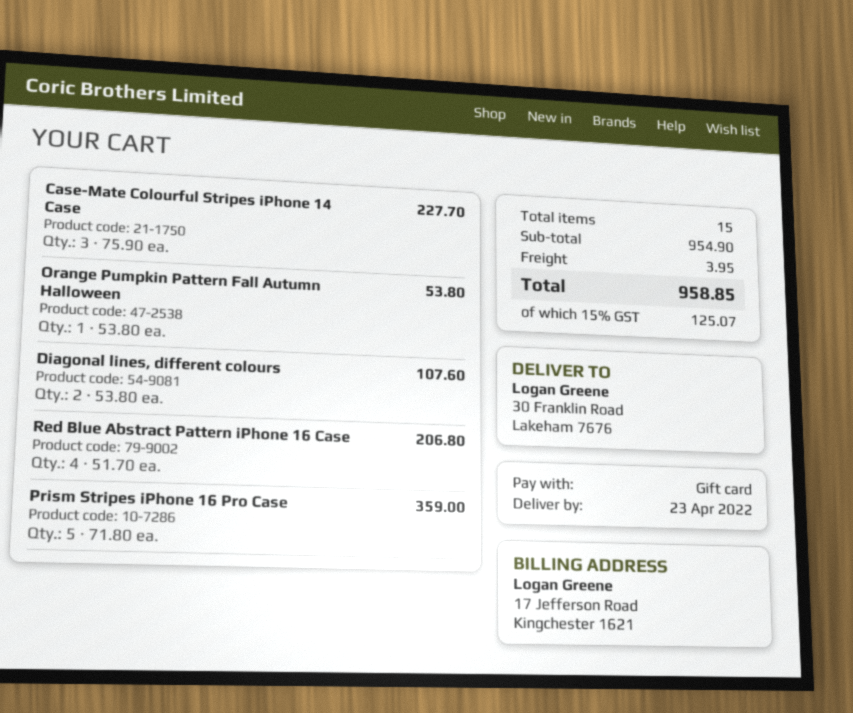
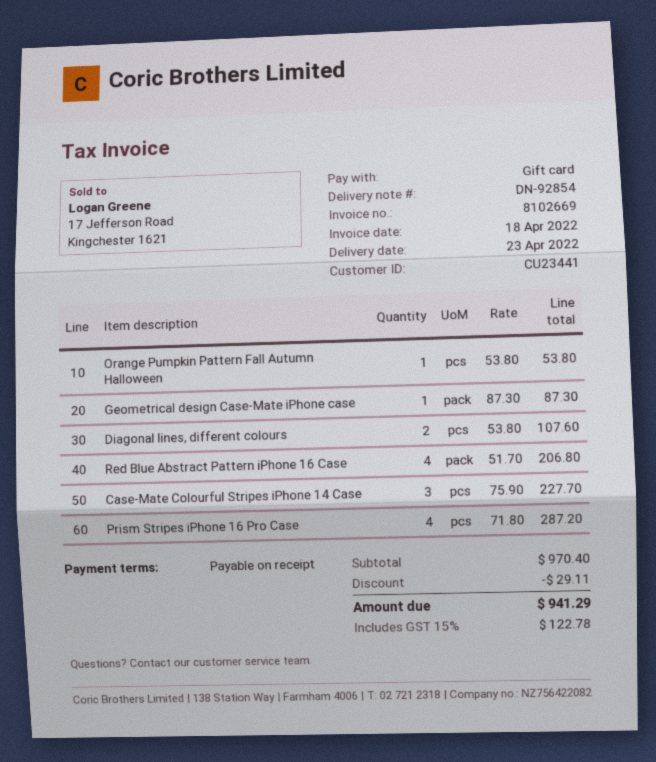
Prism Stripes iPhone 16 Pro Case: 5 x 71.80 = 359.00 -> 4 x 71.80 = 287.20
Geometrical design Case-Mate iPhone case: none -> 1 x 87.30 = 87.30
subtotal: 954.90 -> 970.40
discount: none -> 29.11
shipping: 3.95 -> none
tax: 15% = 125.07 -> 15% = 122.78
total: 958.85 -> 941.29

